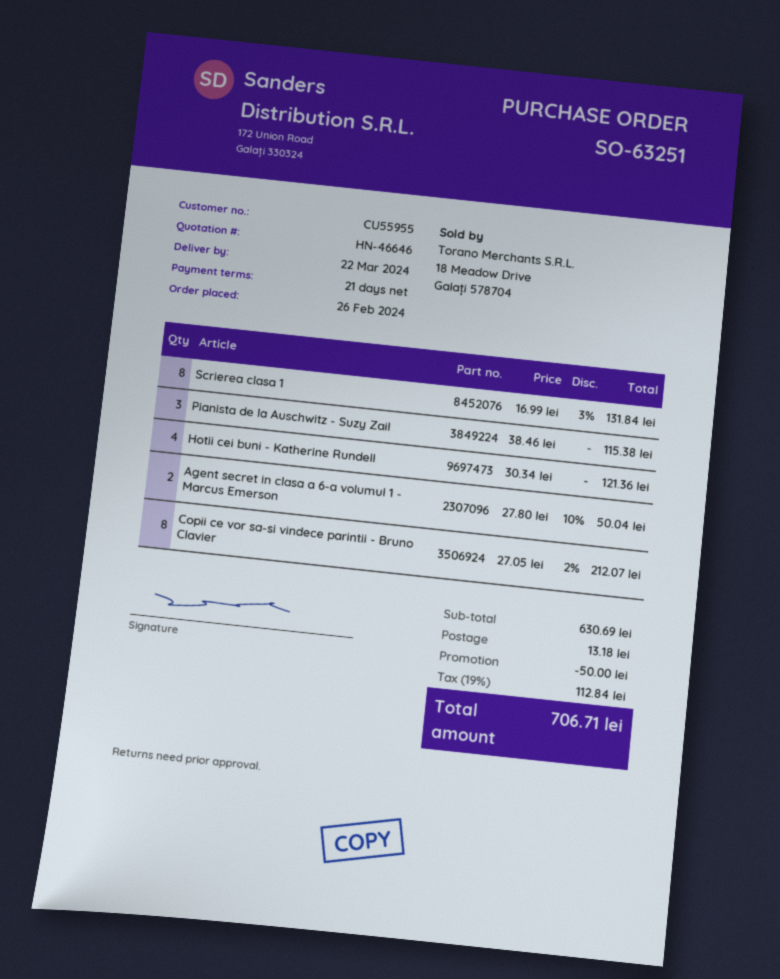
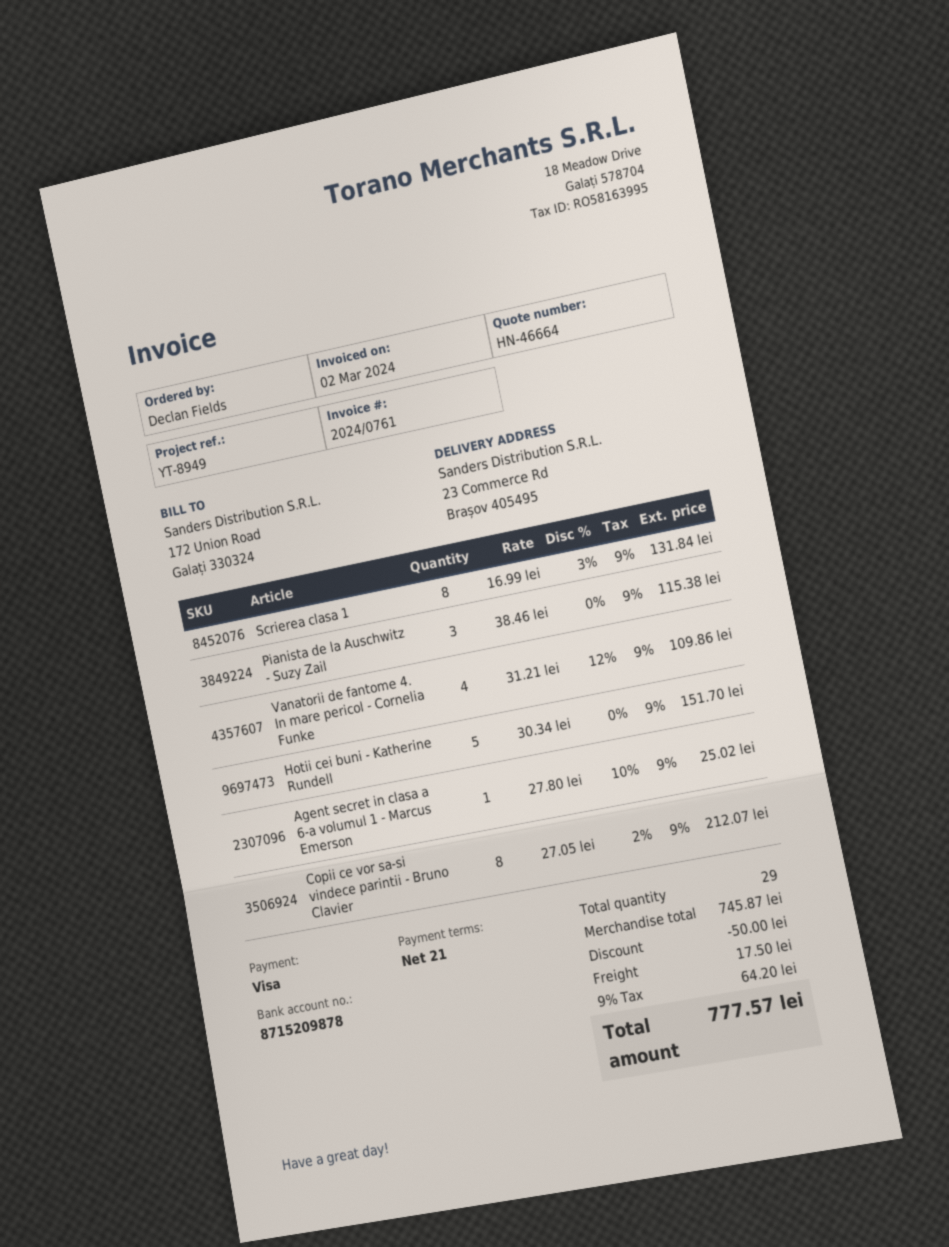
quote number: HN-46646 -> HN-46664
Hotii cei buni - Katherine Rundell: 4 x 30.34 = 121.36 -> 5 x 30.34 = 151.70
Agent secret in clasa a 6-a volumul 1 - Marcus Emerson: 2 x 27.80 - 10% = 50.04 -> 1 x 27.80 - 10% = 25.02
Vanatorii de fantome 4. In mare pericol - Cornelia Funke: none -> 4 x 31.21 - 12% = 109.86
subtotal: 630.69 -> 745.87
shipping: 13.18 -> 17.50
tax: 19% = 112.84 -> 9% = 64.20
total: 706.71 -> 777.57

